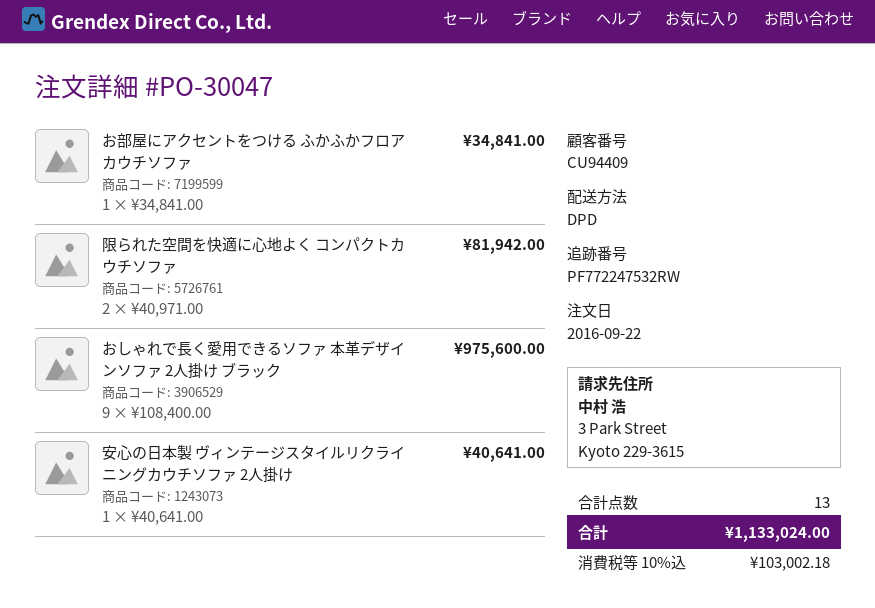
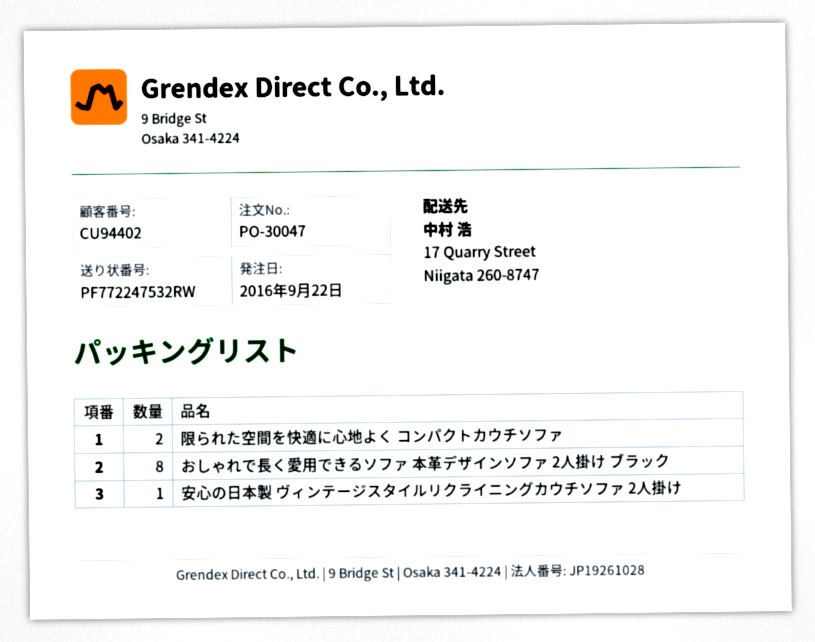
customer number: CU94409 -> CU94402
お部屋にアクセントをつける ふかふかフロアカウチソファ: 1 -> none
おしゃれで長く愛用できるソファ 本革デザインソファ 2人掛け ブラック: 9 -> 8

